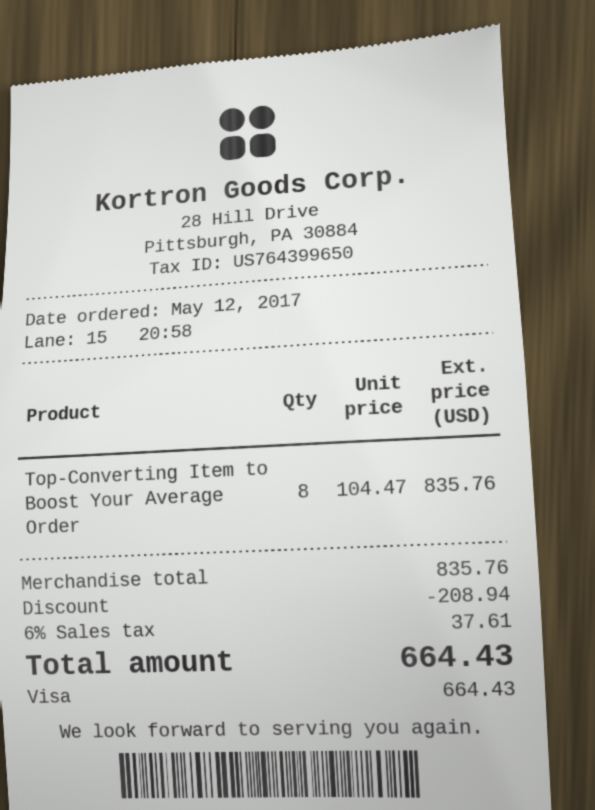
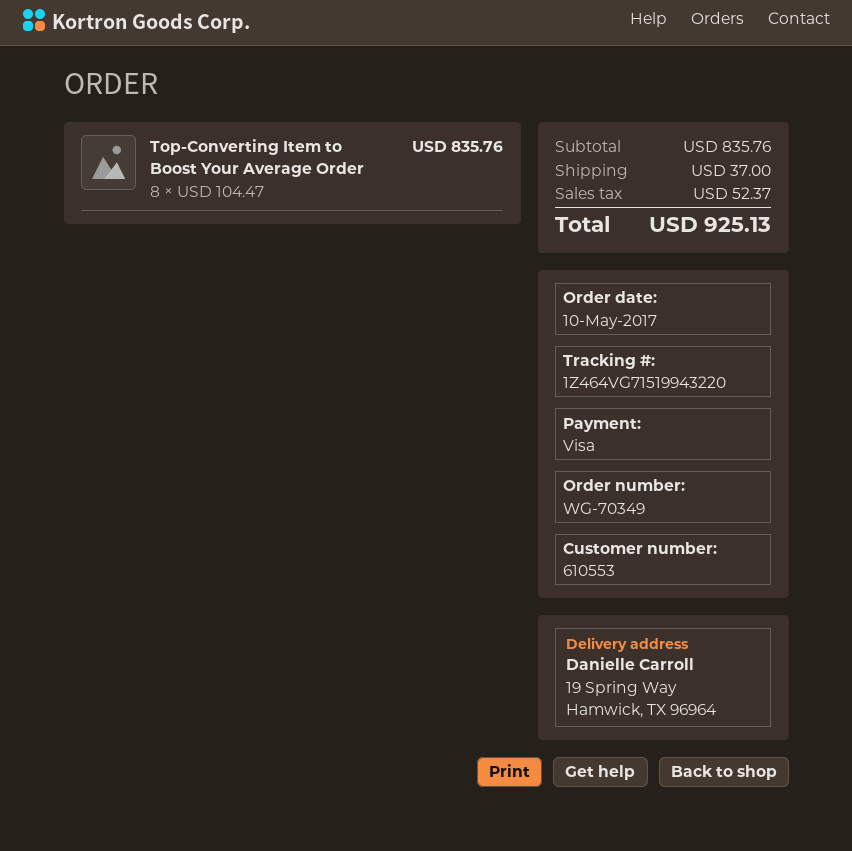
order date: 2017-05-12 -> 2017-05-10
discount: 208.94 -> none
shipping: none -> 37.00
tax: 37.61 -> 52.37
total: 664.43 -> 925.13

